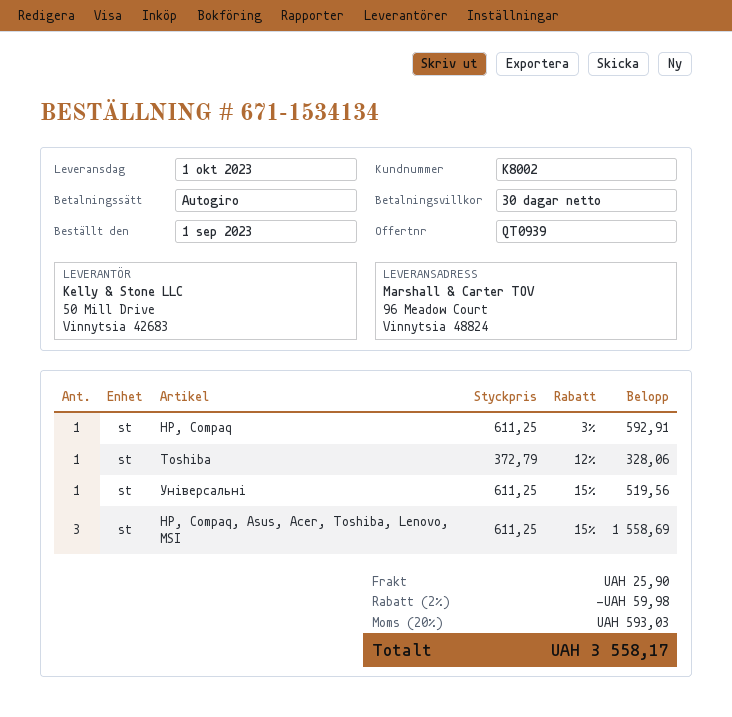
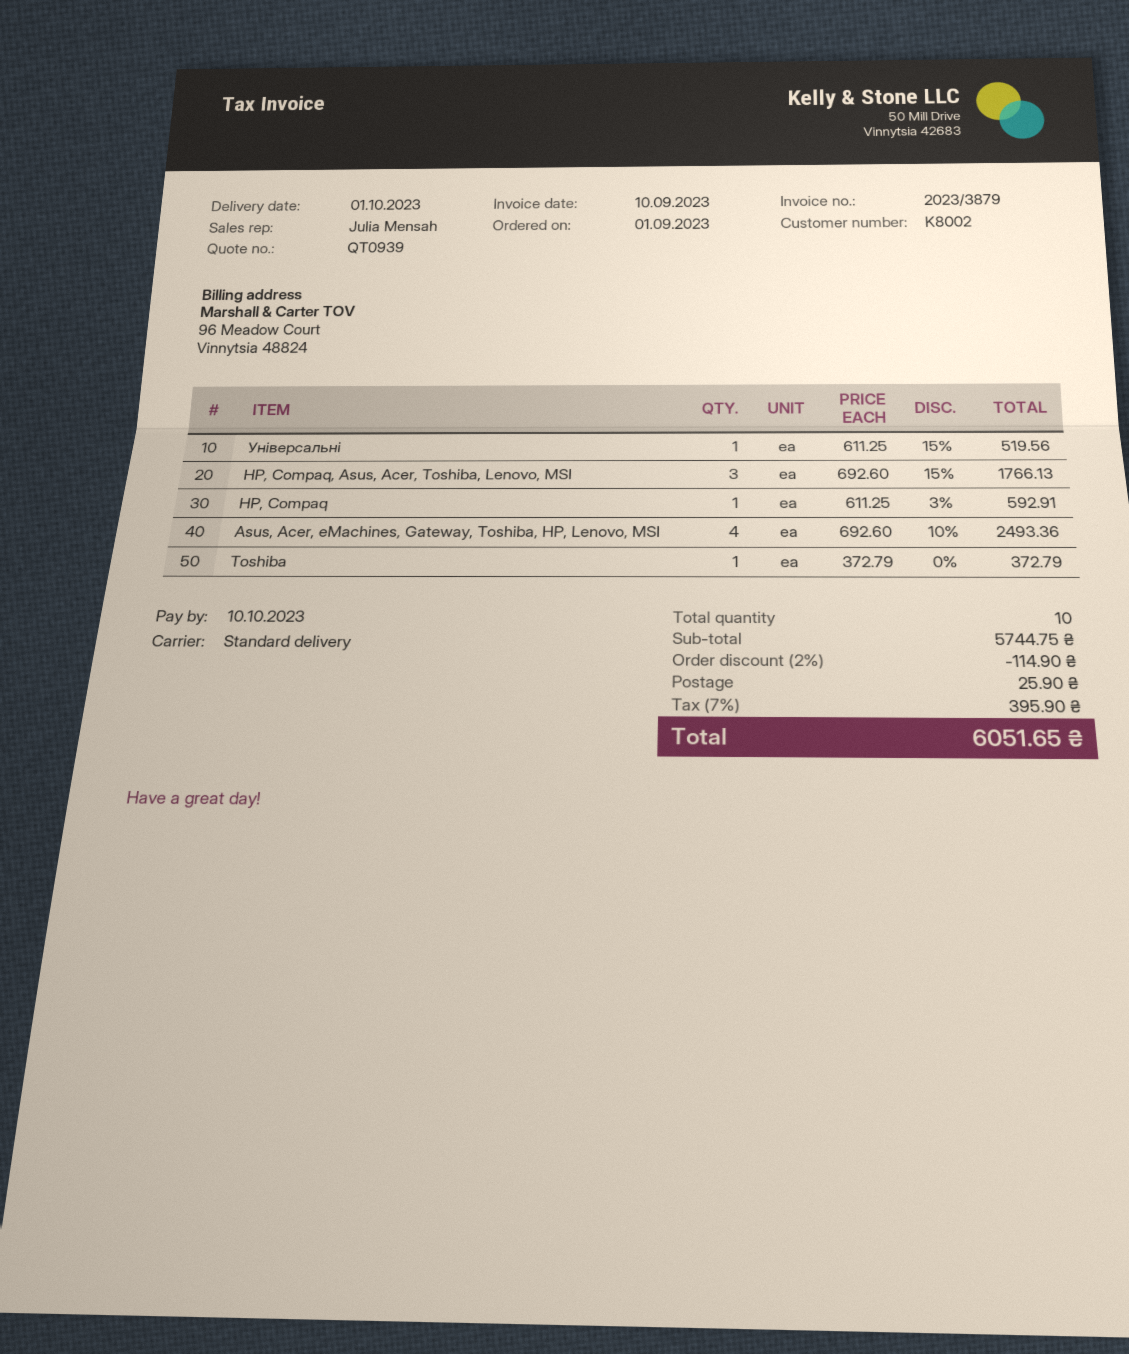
Toshiba: 1 x 372.79 - 12% = 328.06 -> 1 x 372.79 = 372.79
HP, Compaq, Asus, Acer, Toshiba, Lenovo, MSI: 3 x 611.25 - 15% = 1558.69 -> 3 x 692.60 - 15% = 1766.13
Asus, Acer, eMachines, Gateway, Toshiba, HP, Lenovo, MSI: none -> 4 x 692.60 - 10% = 2493.36
discount: 2% = 59.98 -> 2% = 114.90
tax: 20% = 593.03 -> 7% = 395.90
total: 3558.17 -> 6051.65

